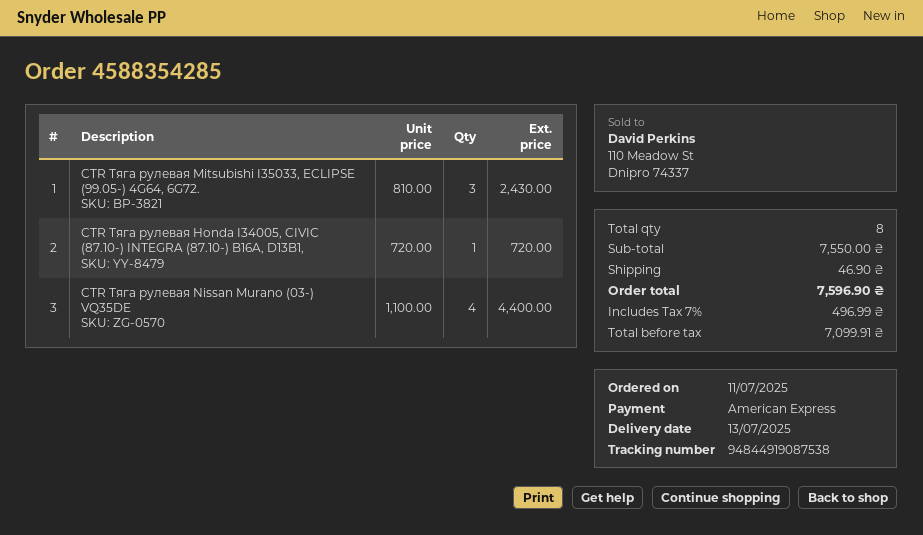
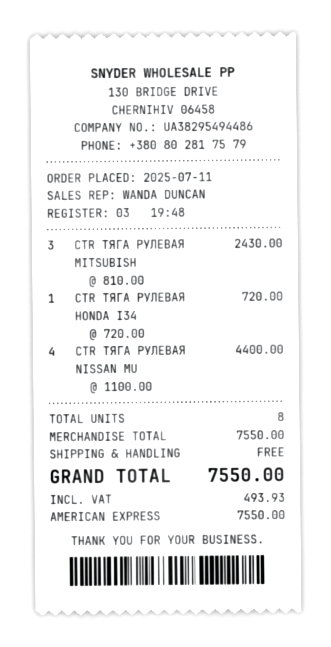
shipping: 46.90 -> 0.00
tax: 496.99 -> 493.93
total: 7596.90 -> 7550.00

